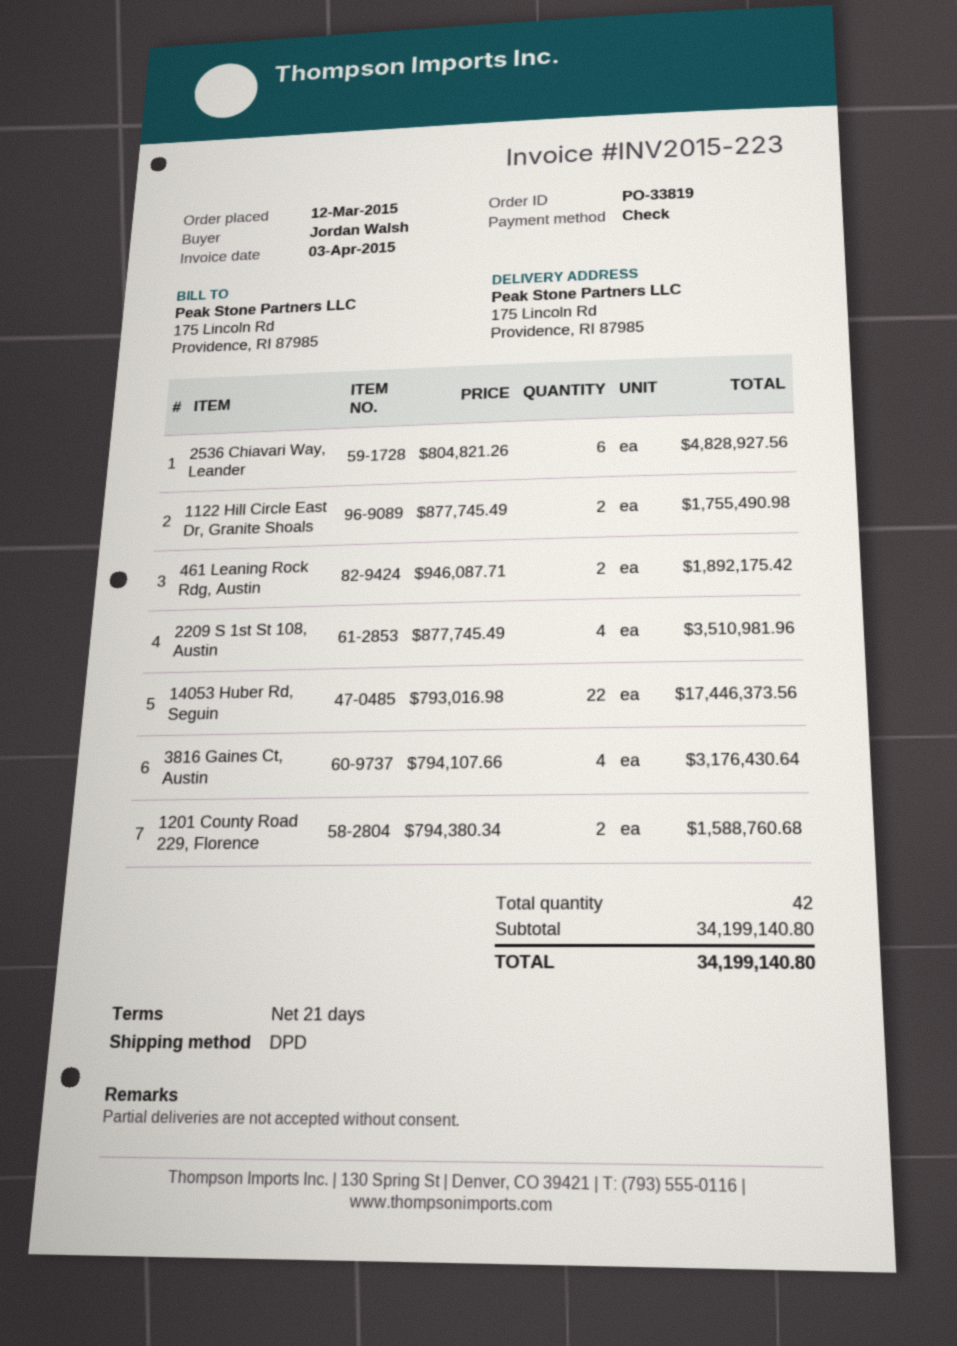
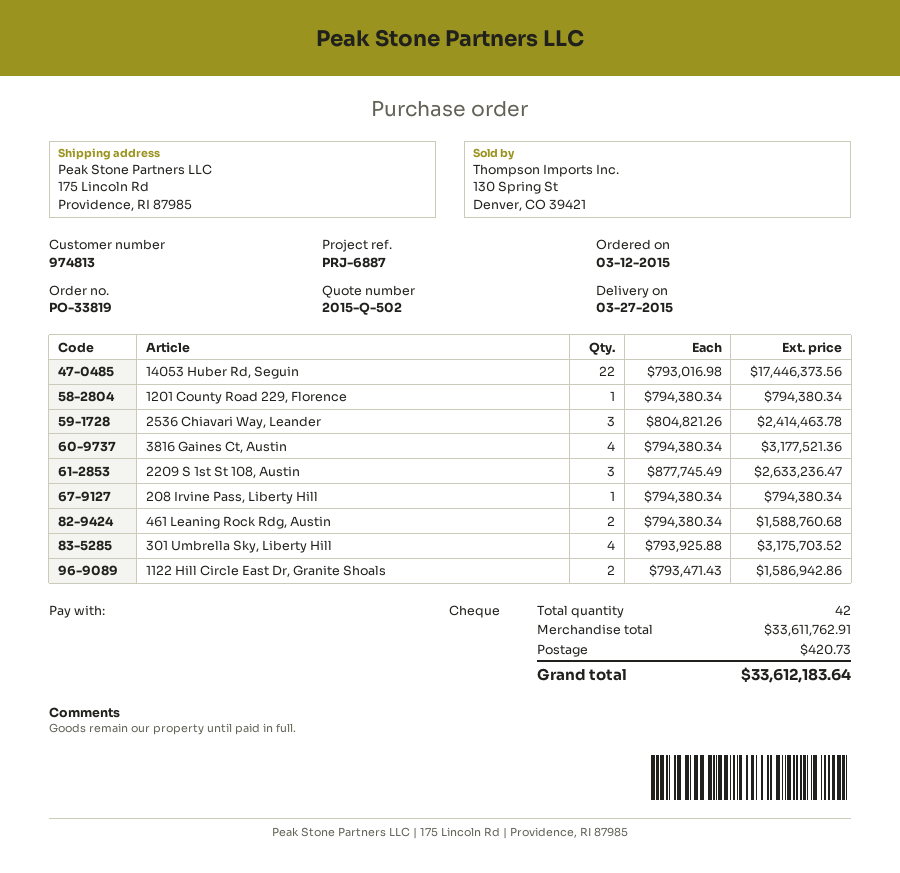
2536 Chiavari Way, Leander: 6 x 804821.26 = 4828927.56 -> 3 x 804821.26 = 2414463.78
1122 Hill Circle East Dr, Granite Shoals: 2 x 877745.49 = 1755490.98 -> 2 x 793471.43 = 1586942.86
461 Leaning Rock Rdg, Austin: 2 x 946087.71 = 1892175.42 -> 2 x 794380.34 = 1588760.68
2209 S 1st St 108, Austin: 4 x 877745.49 = 3510981.96 -> 3 x 877745.49 = 2633236.47
3816 Gaines Ct, Austin: 4 x 794107.66 = 3176430.64 -> 4 x 794380.34 = 3177521.36
1201 County Road 229, Florence: 2 x 794380.34 = 1588760.68 -> 1 x 794380.34 = 794380.34
208 Irvine Pass, Liberty Hill: none -> 1 x 794380.34 = 794380.34
301 Umbrella Sky, Liberty Hill: none -> 4 x 793925.88 = 3175703.52
subtotal: 34199140.80 -> 33611762.91
shipping: none -> 420.73
total: 34199140.80 -> 33612183.64

